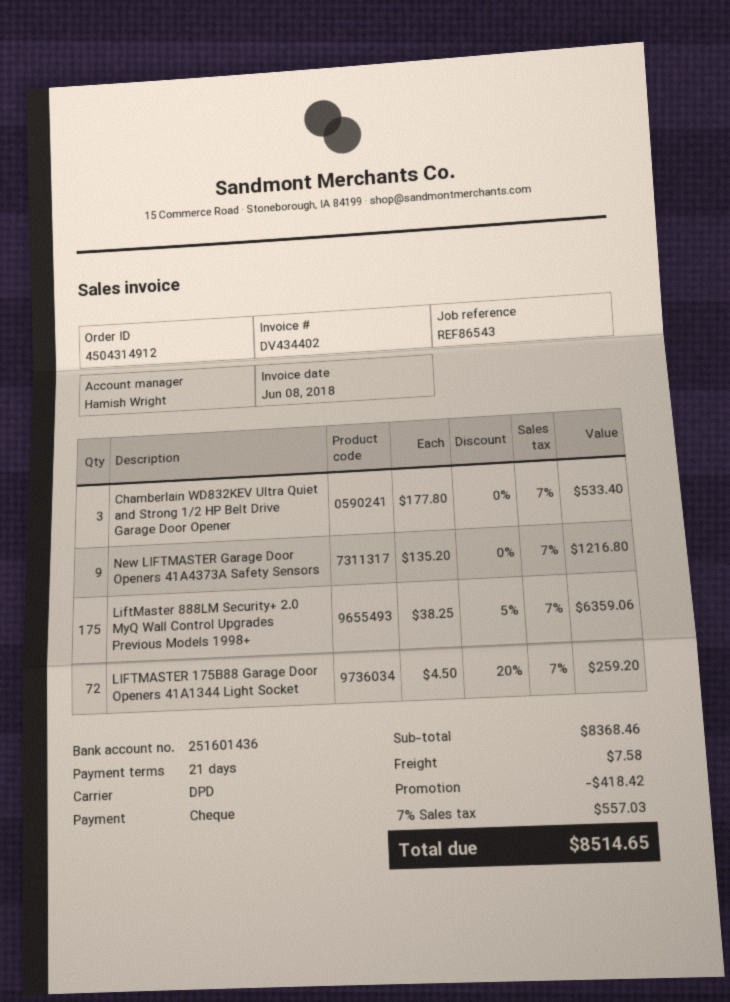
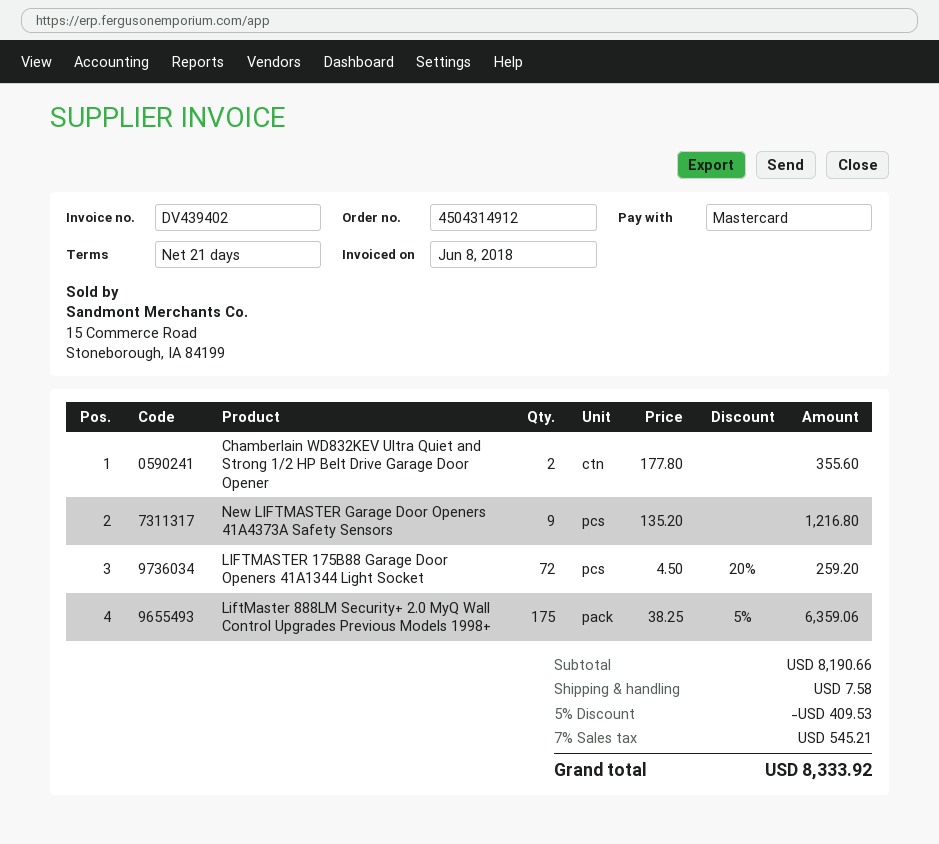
invoice number: DV434402 -> DV439402
payment method: cheque -> Mastercard
Chamberlain WD832KEV Ultra Quiet and Strong 1/2 HP Belt Drive Garage Door Opener: 3 x 177.80 = 533.40 -> 2 x 177.80 = 355.60
subtotal: 8368.46 -> 8190.66
discount: 418.42 -> 409.53
tax: 7% = 557.03 -> 7% = 545.21
total: 8514.65 -> 8333.92

